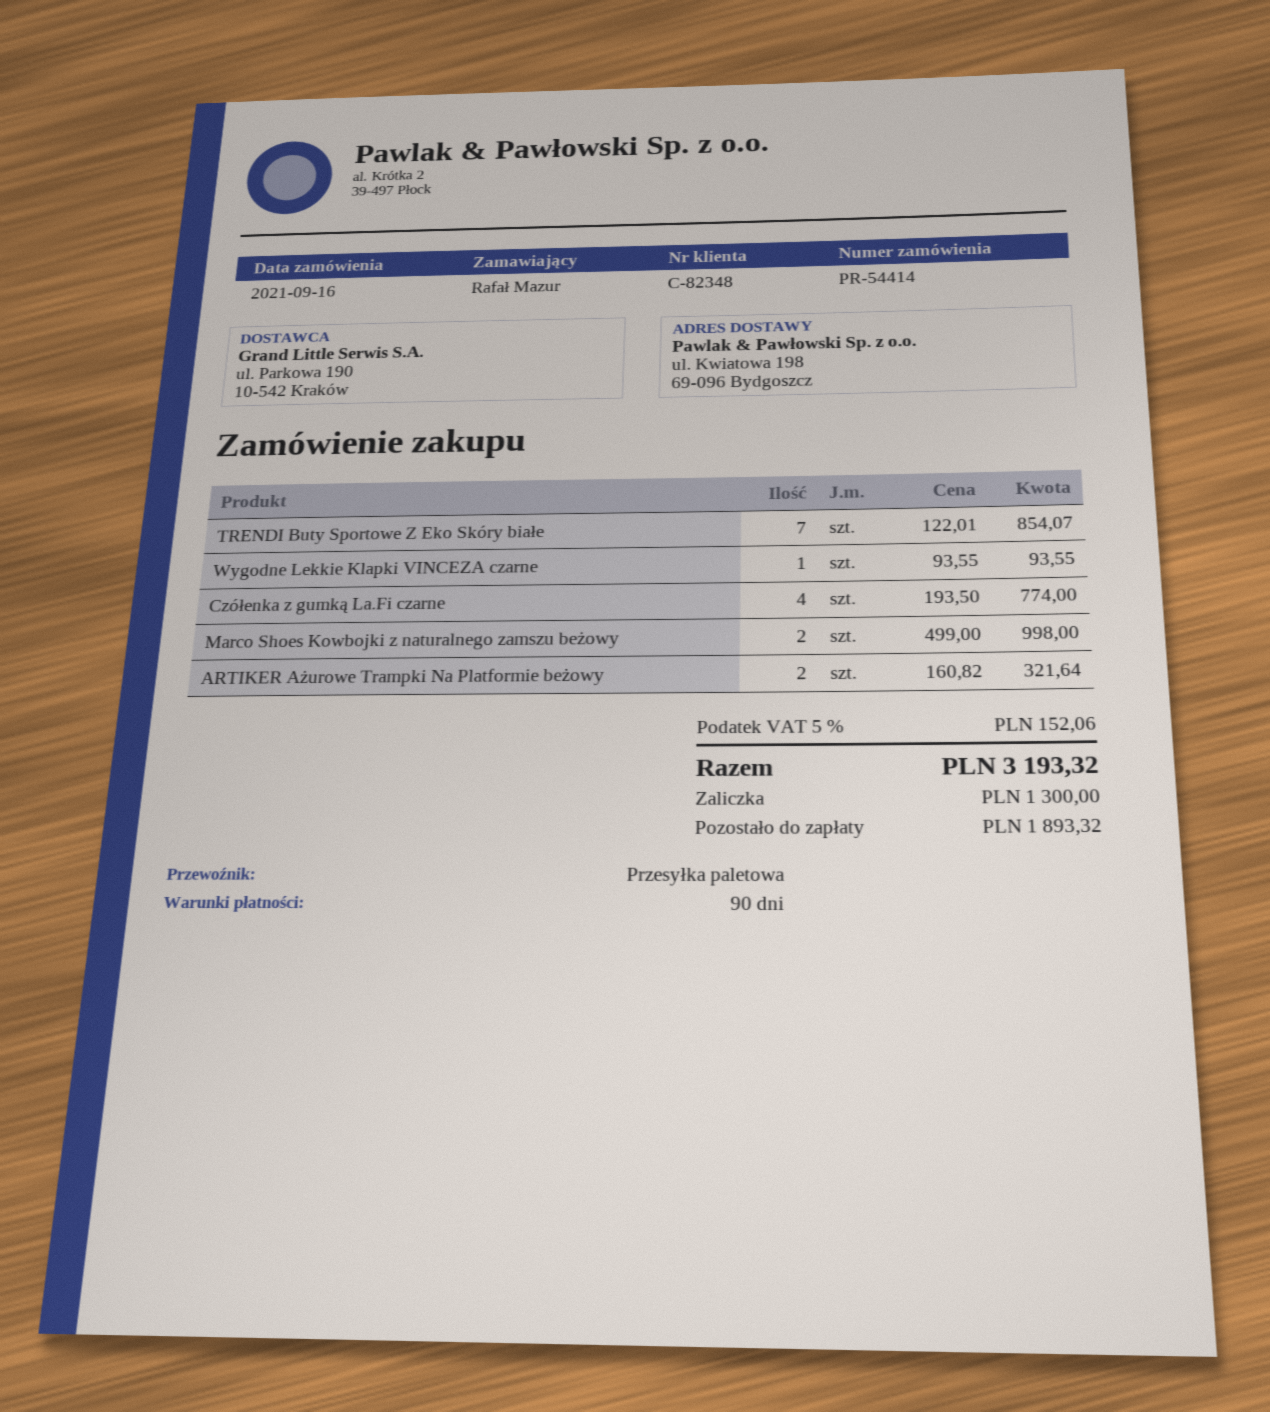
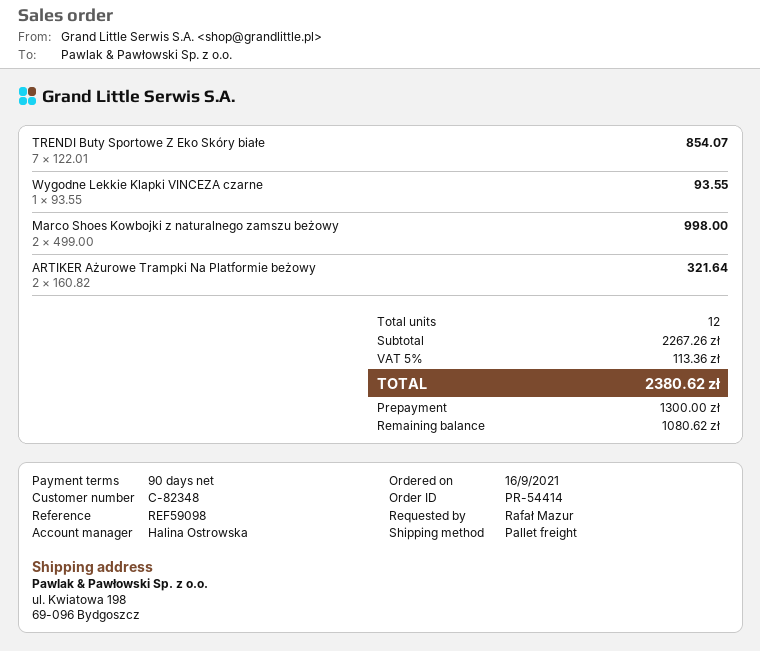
Czółenka z gumką La.Fi czarne: 4 x 193.50 = 774.00 -> none
tax: 5% = 152.06 -> 5% = 113.36
total: 3193.32 -> 2380.62
balance: 1893.32 -> 1080.62

